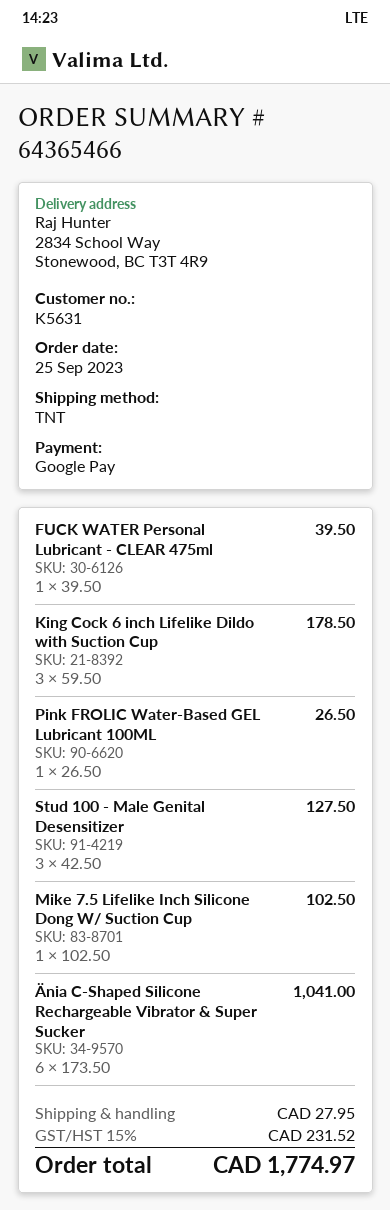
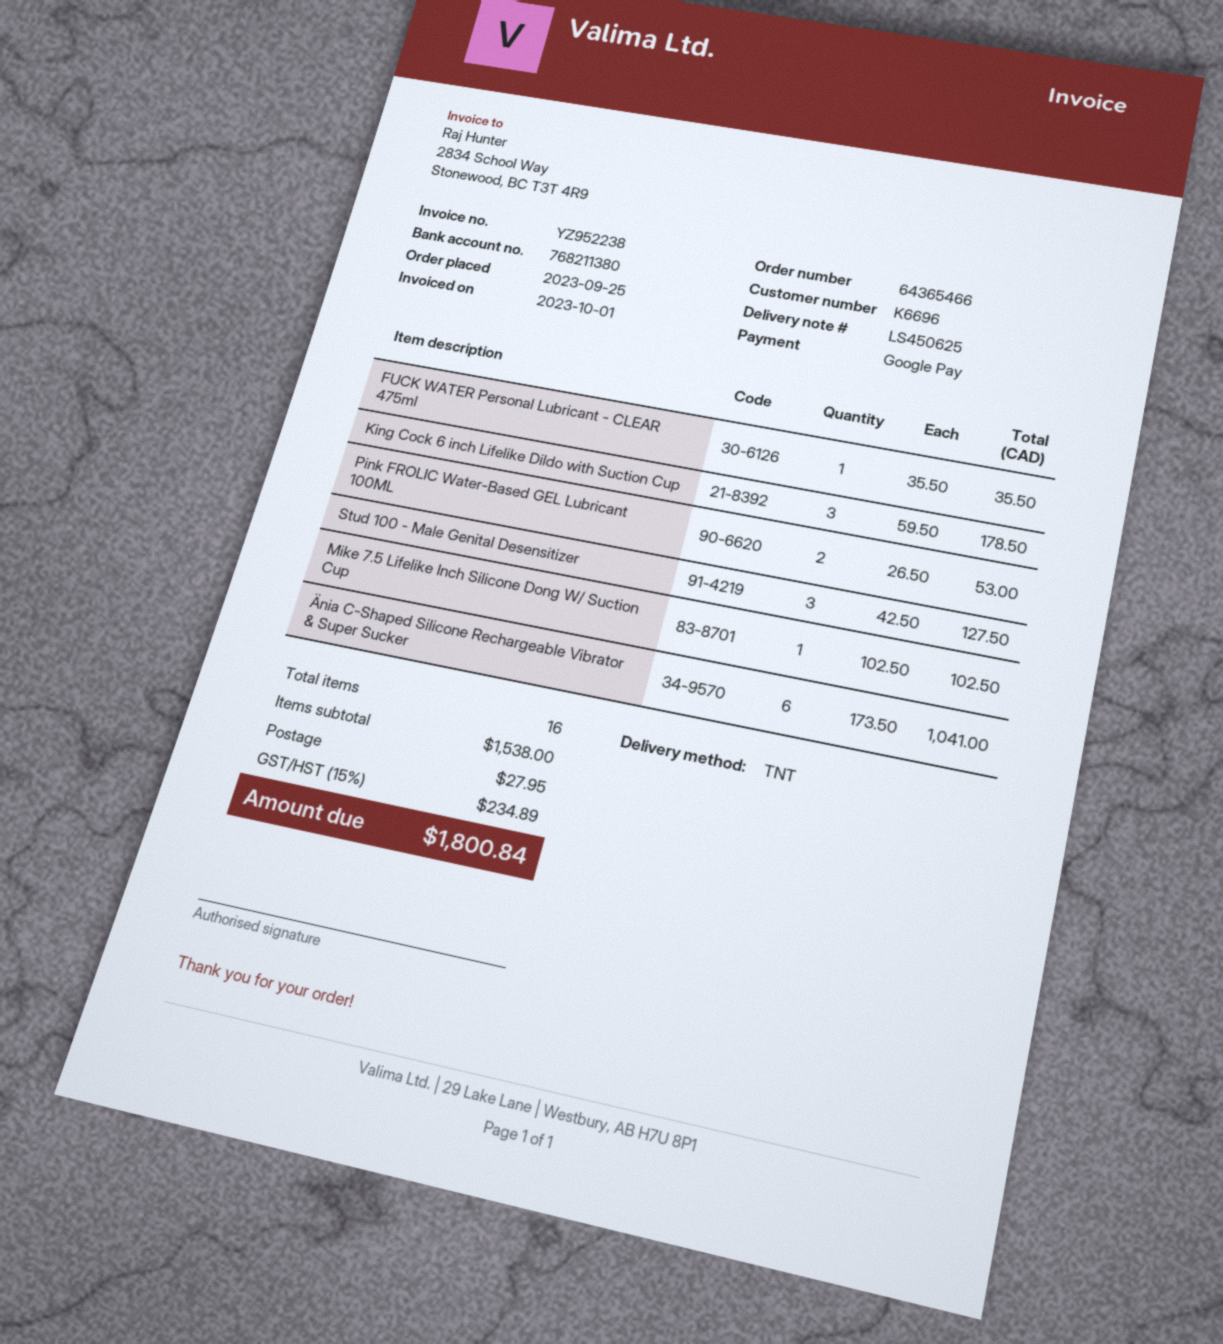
customer number: K5631 -> K6696
FUCK WATER Personal Lubricant - CLEAR 475ml: 1 x 39.50 = 39.50 -> 1 x 35.50 = 35.50
Pink FROLIC Water-Based GEL Lubricant 100ML: 1 x 26.50 = 26.50 -> 2 x 26.50 = 53.00
tax: 15% = 231.52 -> 15% = 234.89
total: 1774.97 -> 1800.84

